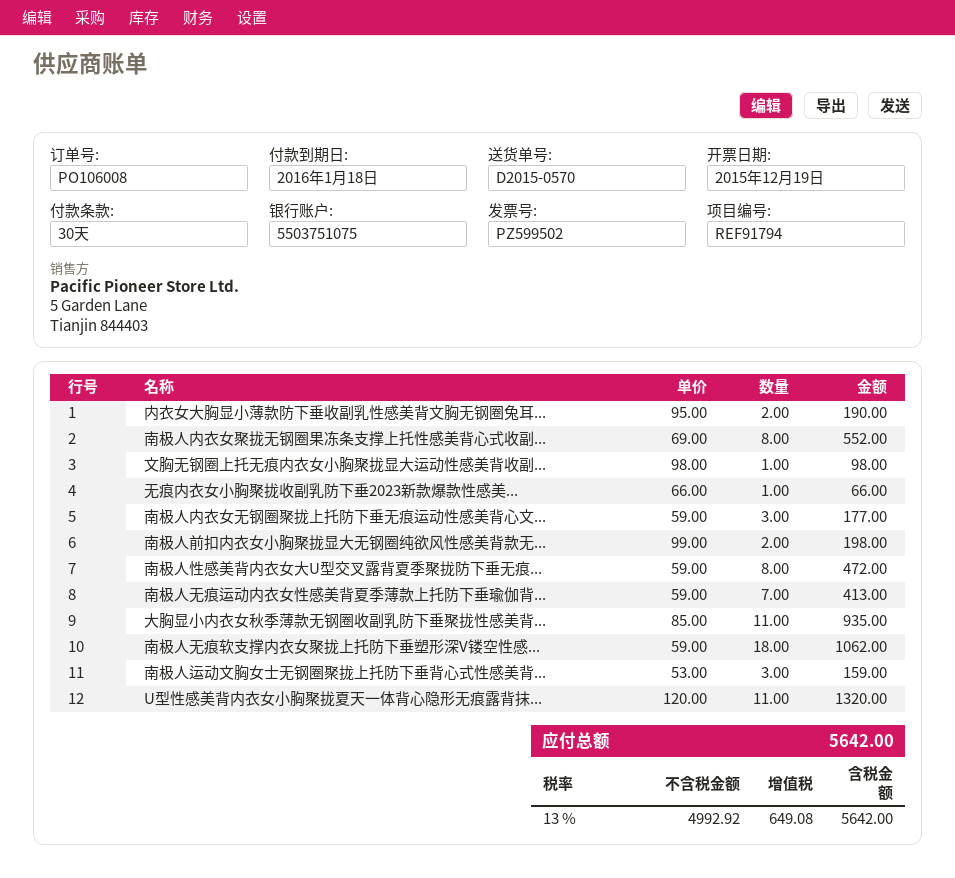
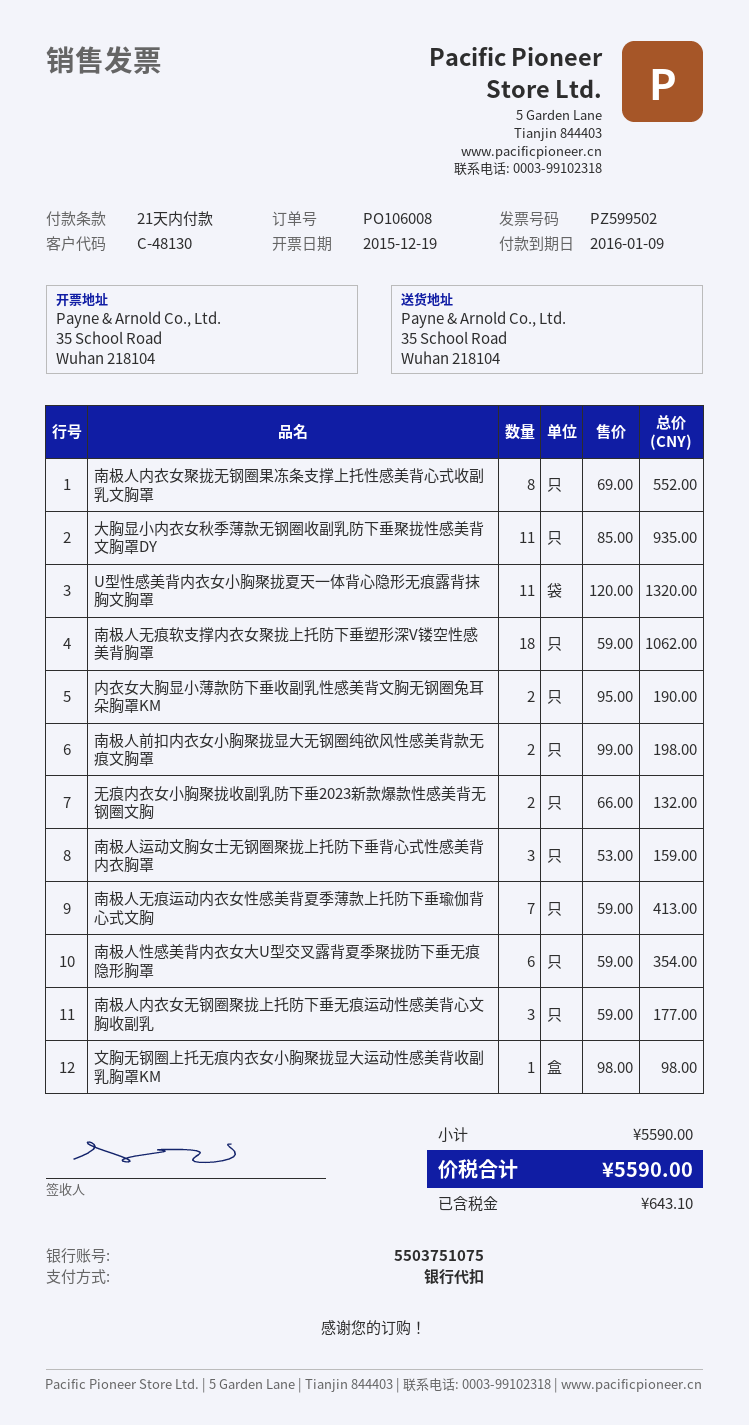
payment terms: 30 days -> 21 days
due date: 2016-01-18 -> 2016-01-09
无痕内衣女小胸聚拢收副乳防下垂2023新款爆款性感美...: 1 x 66.00 = 66.00 -> 2 x 66.00 = 132.00
南极人性感美背内衣女大U型交叉露背夏季聚拢防下垂无痕...: 8 x 59.00 = 472.00 -> 6 x 59.00 = 354.00
tax: 649.08 -> 643.10
total: 5642.00 -> 5590.00

